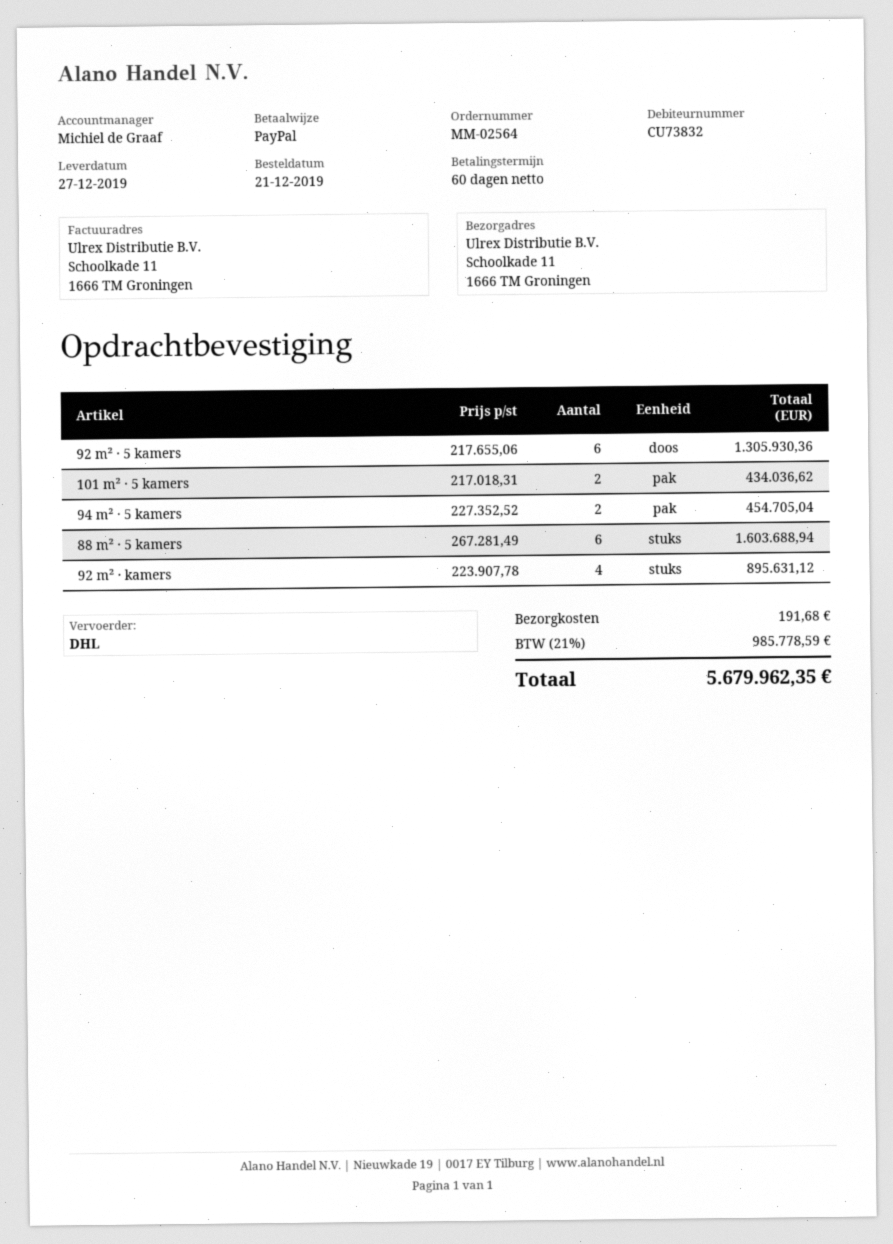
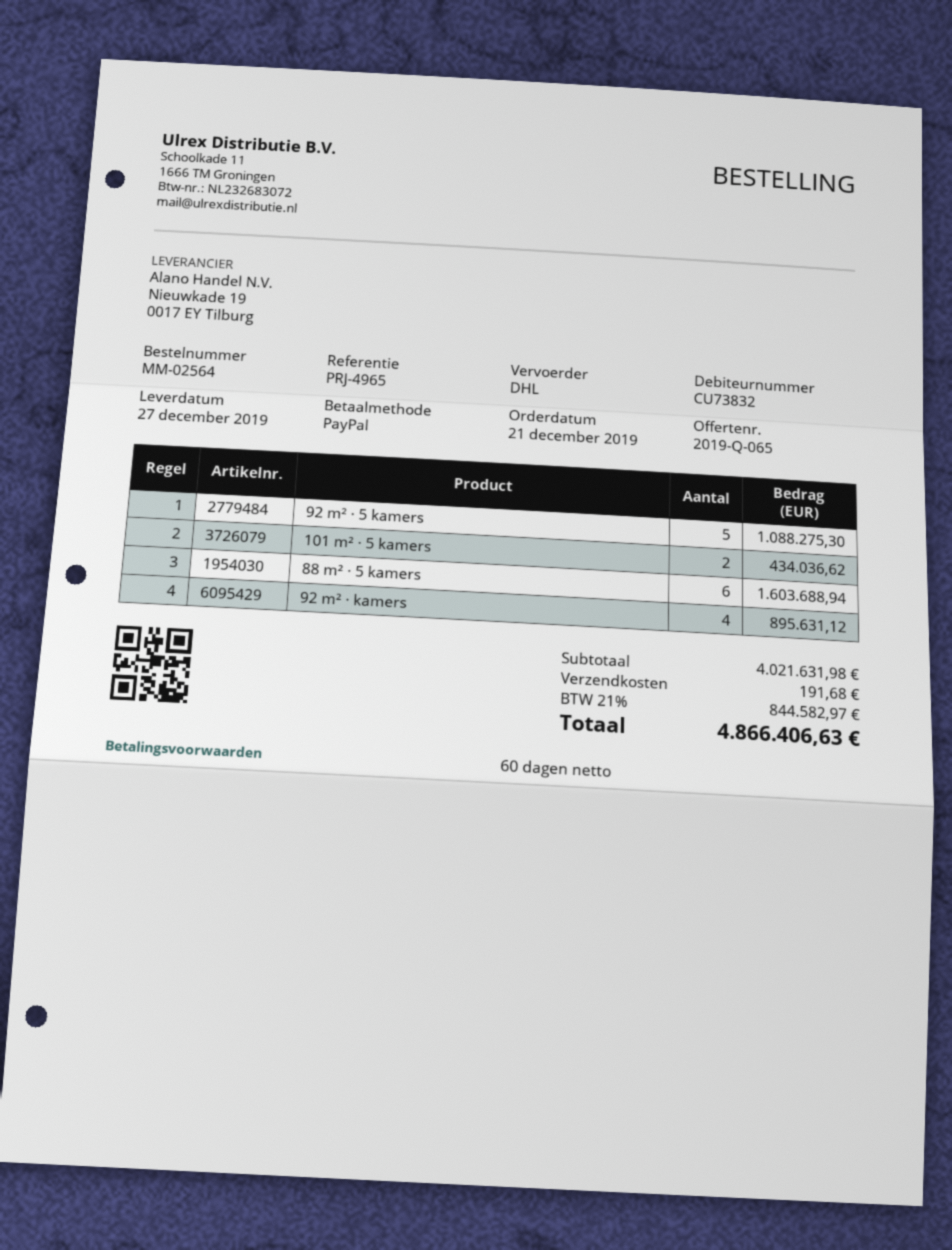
92 m² · 5 kamers: 6 for 1305930.36 -> 5 for 1088275.30
94 m² · 5 kamers: 2 for 454705.04 -> none
tax: 21% = 985778.59 -> 21% = 844582.97
total: 5679962.35 -> 4866406.63

